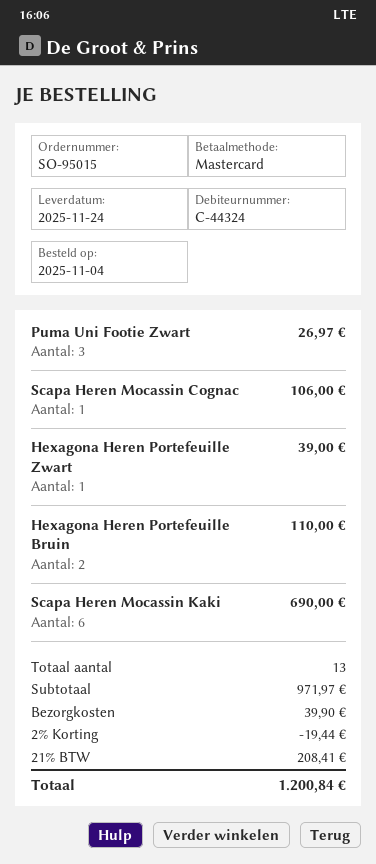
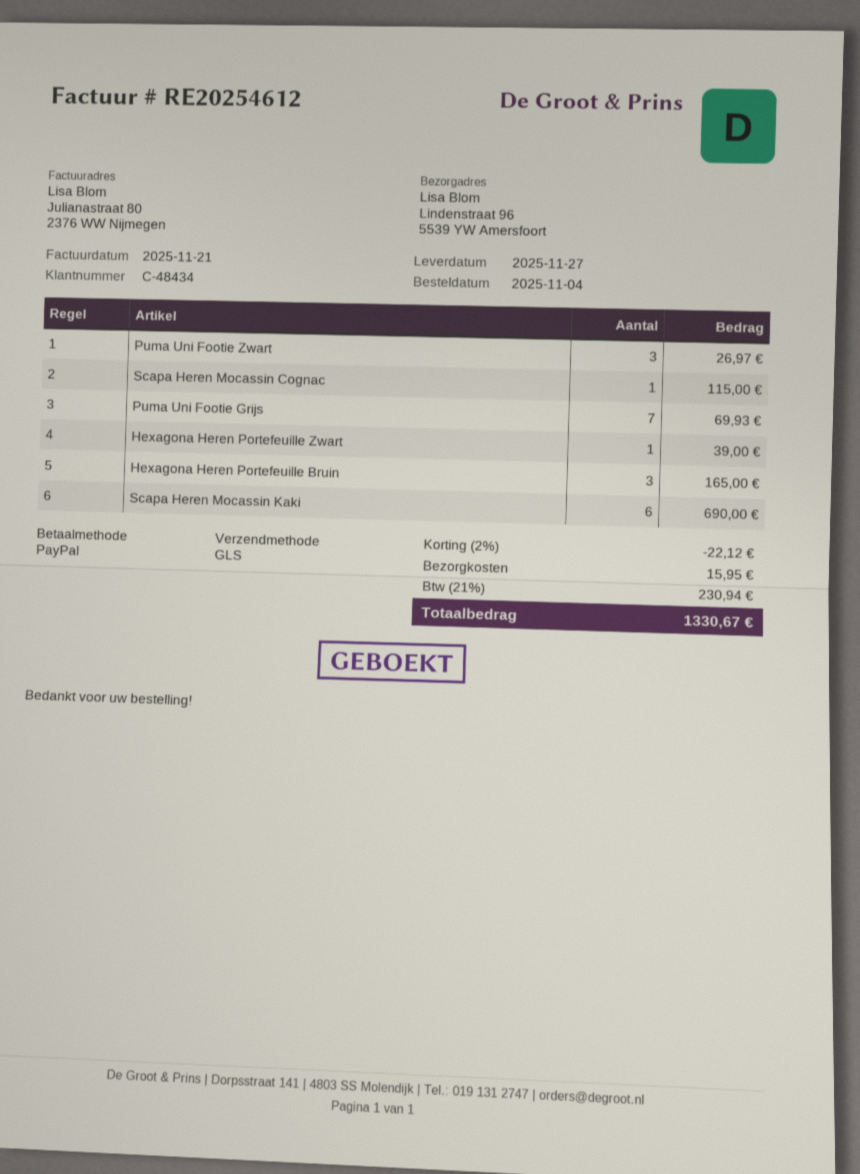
delivery date: 2025-11-24 -> 2025-11-27
customer number: C-44324 -> C-48434
payment method: Mastercard -> PayPal
Scapa Heren Mocassin Cognac: 1 for 106.00 -> 1 for 115.00
Hexagona Heren Portefeuille Bruin: 2 for 110.00 -> 3 for 165.00
Puma Uni Footie Grijs: none -> 7 for 69.93
discount: 2% = 19.44 -> 2% = 22.12
shipping: 39.90 -> 15.95
tax: 21% = 208.41 -> 21% = 230.94
total: 1200.84 -> 1330.67

